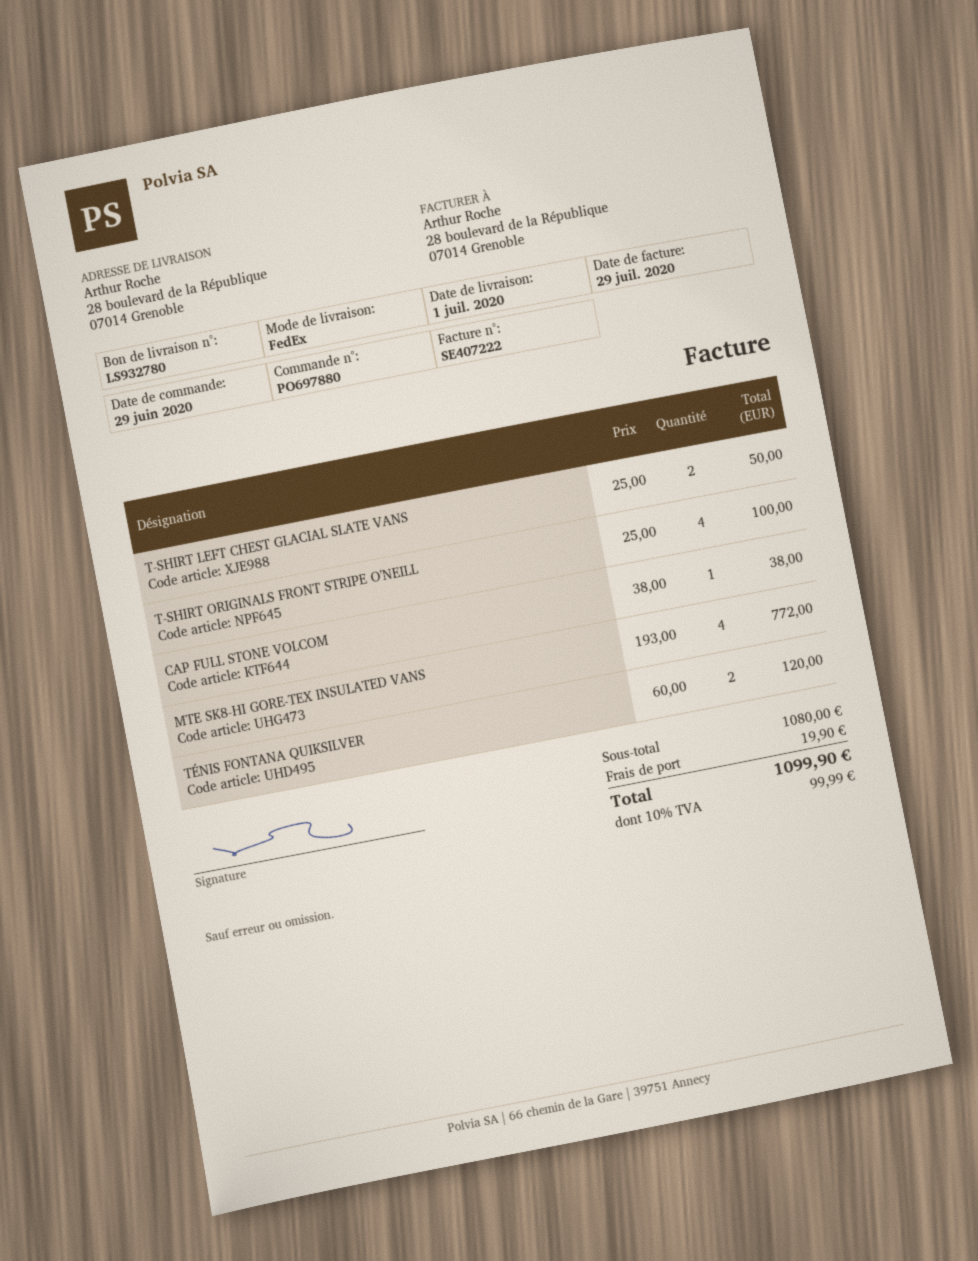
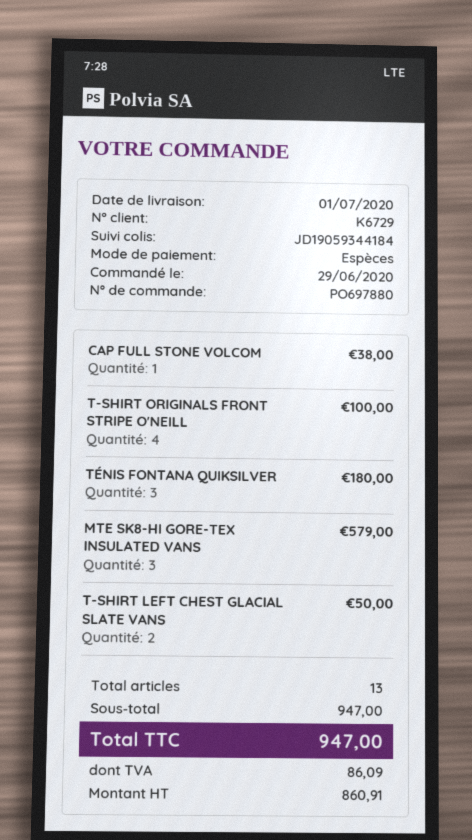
MTE SK8-HI GORE-TEX INSULATED VANS: 4 for 772.00 -> 3 for 579.00
TÉNIS FONTANA QUIKSILVER: 2 for 120.00 -> 3 for 180.00
subtotal: 1080.00 -> 947.00
shipping: 19.90 -> none
tax: 99.99 -> 86.09
total: 1099.90 -> 947.00

